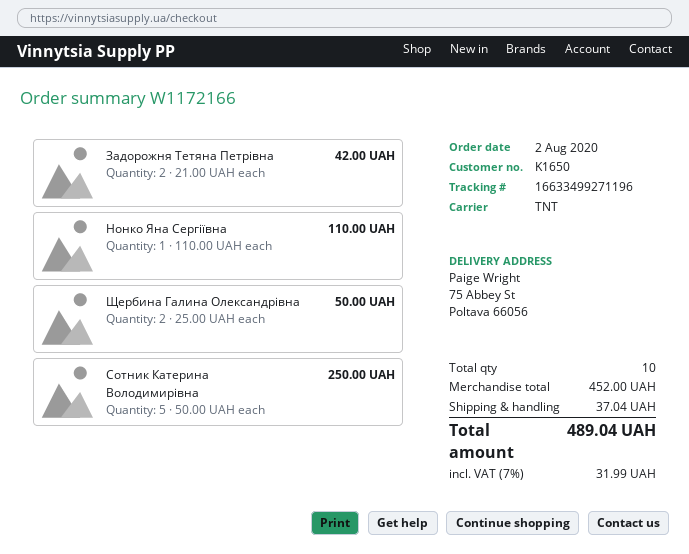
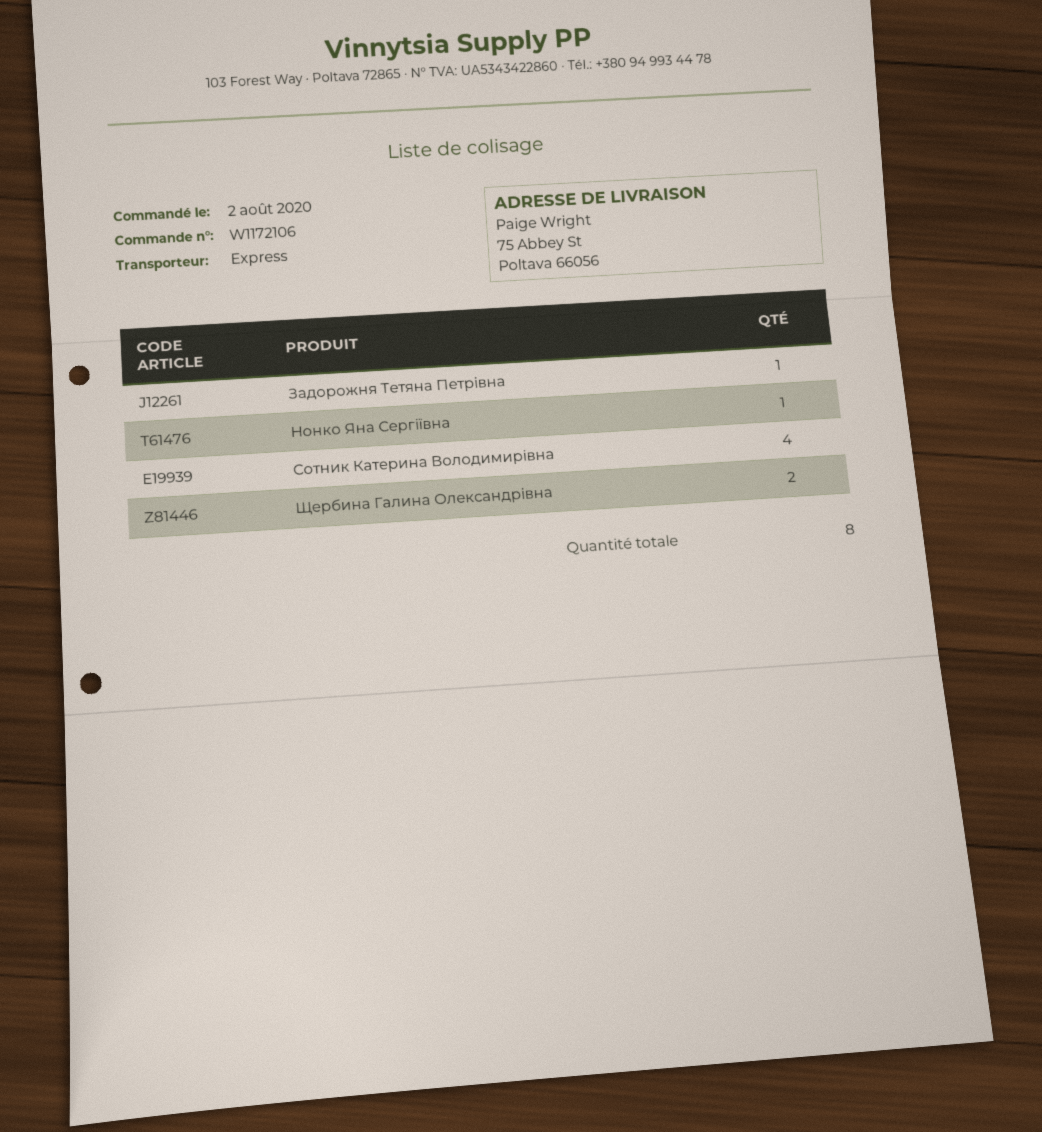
order number: W1172166 -> W1172106
shipping method: TNT -> express
Задорожня Тетяна Петрівна: 2 -> 1
Сотник Катерина Володимирівна: 5 -> 4
total quantity: 10 -> 8

